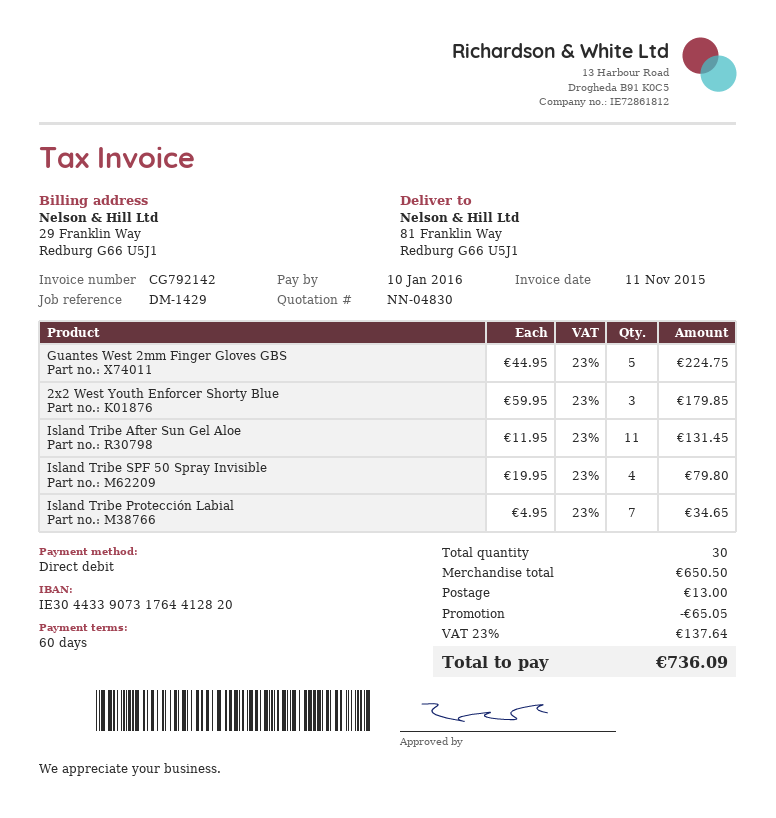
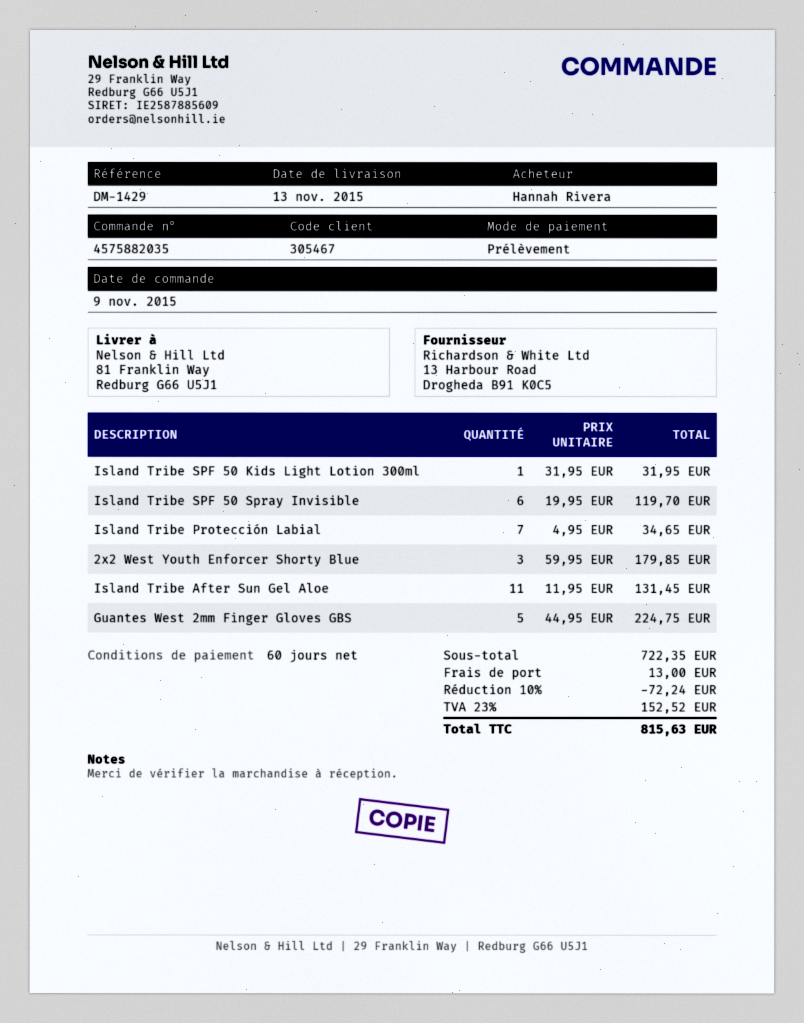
Island Tribe SPF 50 Spray Invisible: 4 x 19.95 = 79.80 -> 6 x 19.95 = 119.70
Island Tribe SPF 50 Kids Light Lotion 300ml: none -> 1 x 31.95 = 31.95
subtotal: 650.50 -> 722.35
discount: 65.05 -> 72.24
tax: 23% = 137.64 -> 23% = 152.52
total: 736.09 -> 815.63

